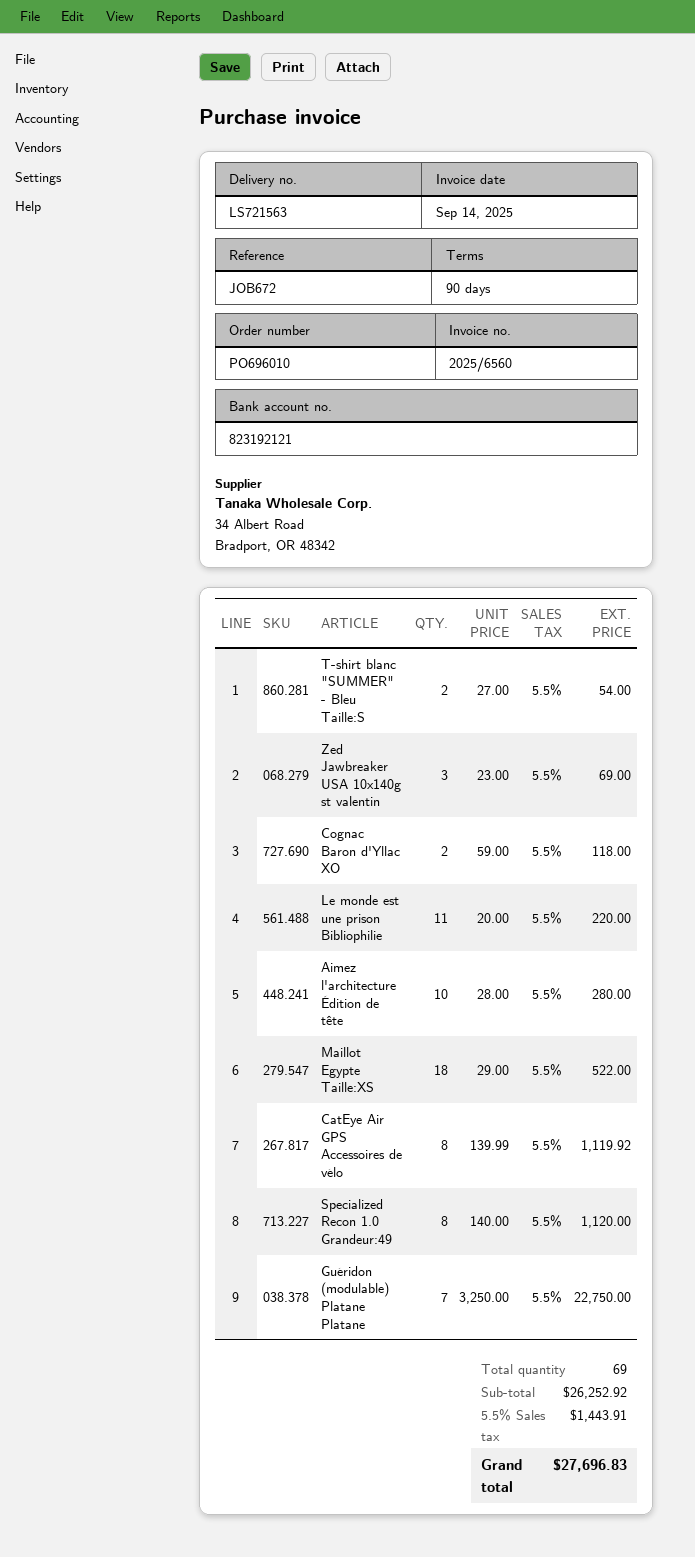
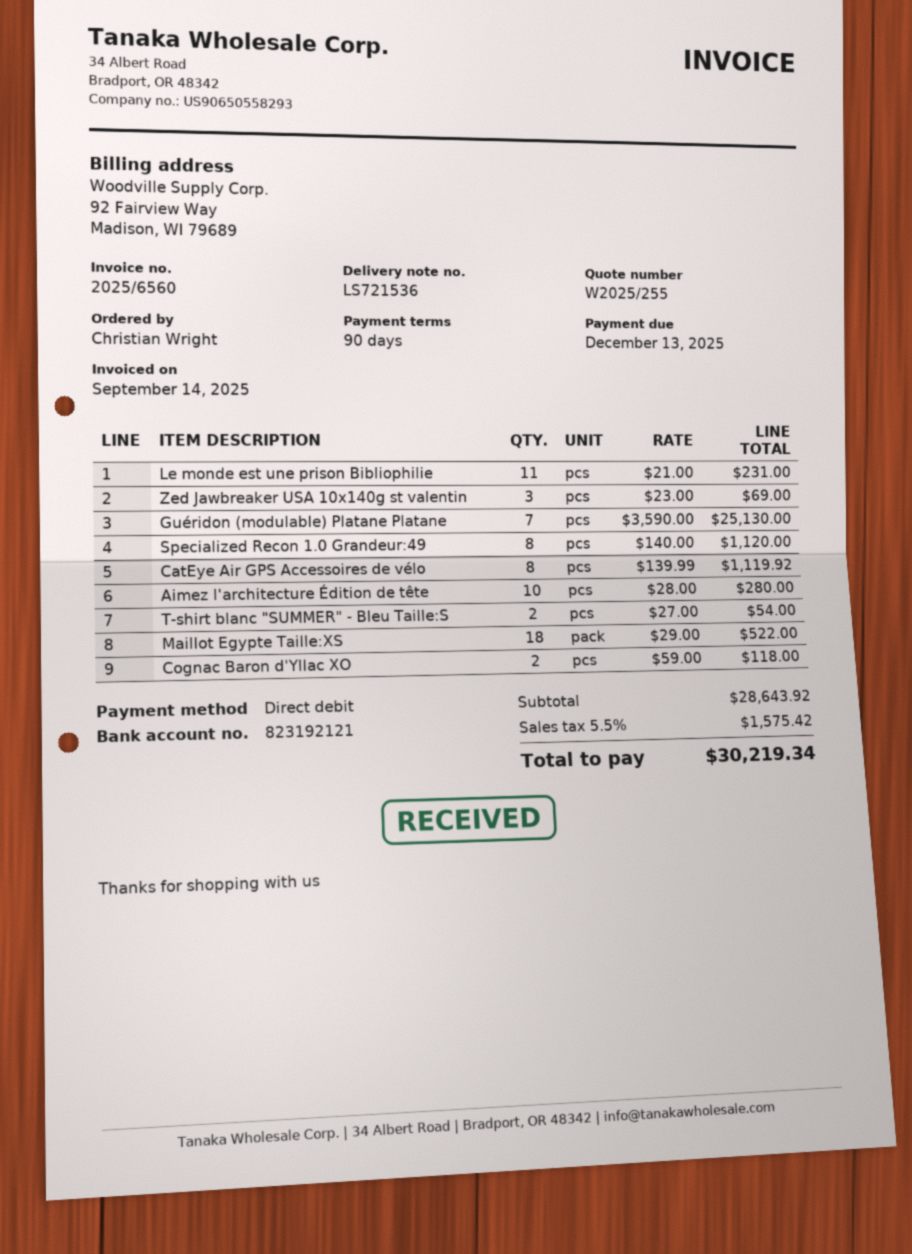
delivery note number: LS721563 -> LS721536
Le monde est une prison Bibliophilie: 11 x 20.00 = 220.00 -> 11 x 21.00 = 231.00
Guéridon (modulable) Platane Platane: 7 x 3250.00 = 22750.00 -> 7 x 3590.00 = 25130.00
subtotal: 26252.92 -> 28643.92
tax: 5.5% = 1443.91 -> 5.5% = 1575.42
total: 27696.83 -> 30219.34

